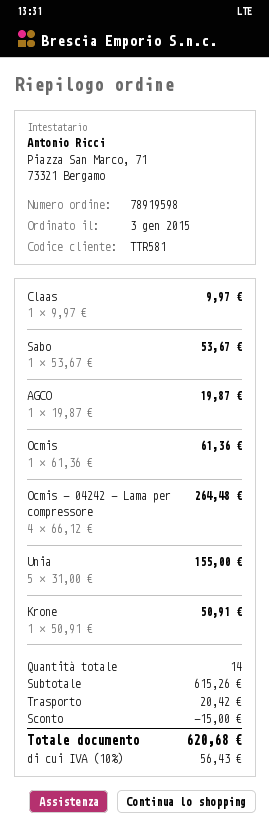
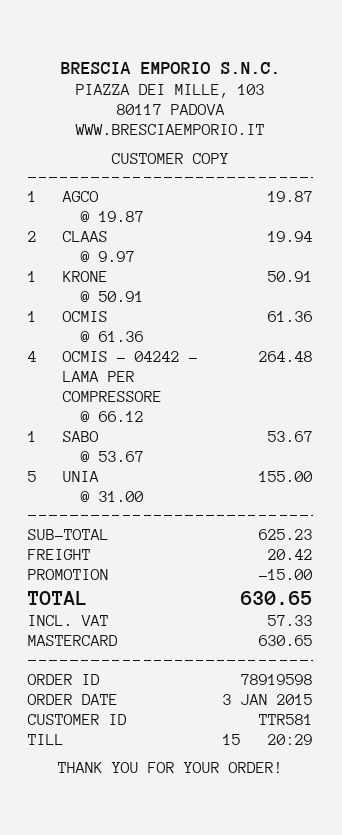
Claas: 1 x 9.97 = 9.97 -> 2 x 9.97 = 19.94
subtotal: 615.26 -> 625.23
tax: 56.43 -> 57.33
total: 620.68 -> 630.65

